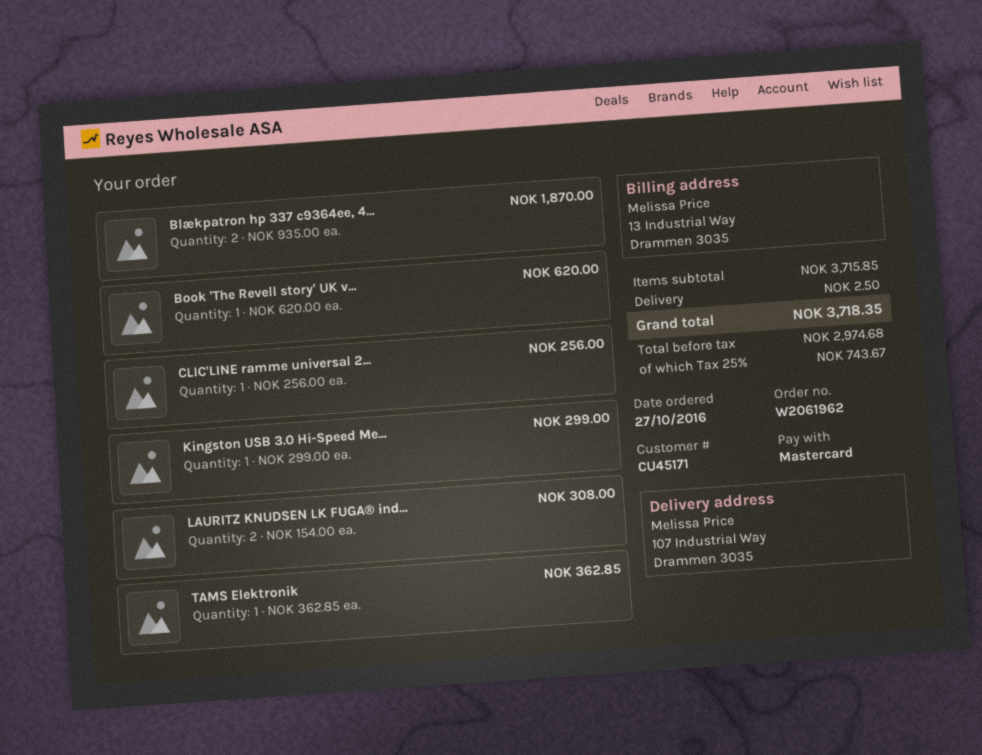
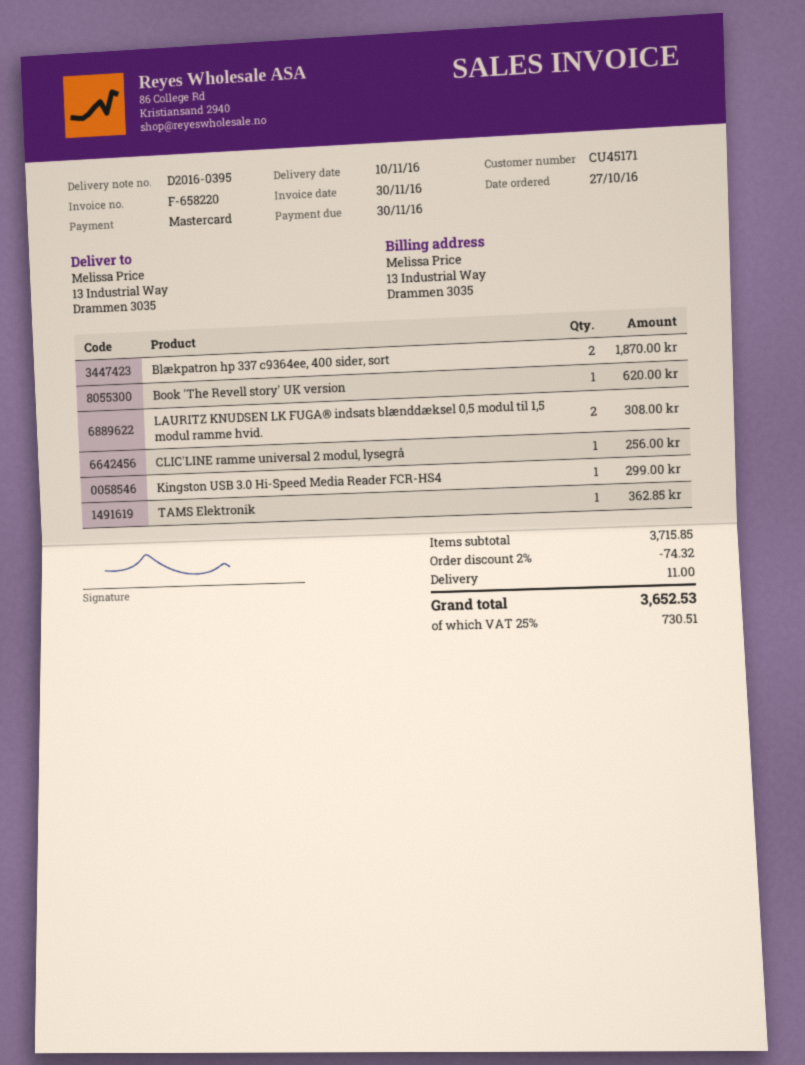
ship to: 107 Industrial Way, Drammen 3035 -> 13 Industrial Way, Drammen 3035
discount: none -> 2% = 74.32
shipping: 2.50 -> 11.00
tax: 25% = 743.67 -> 25% = 730.51
total: 3718.35 -> 3652.53

